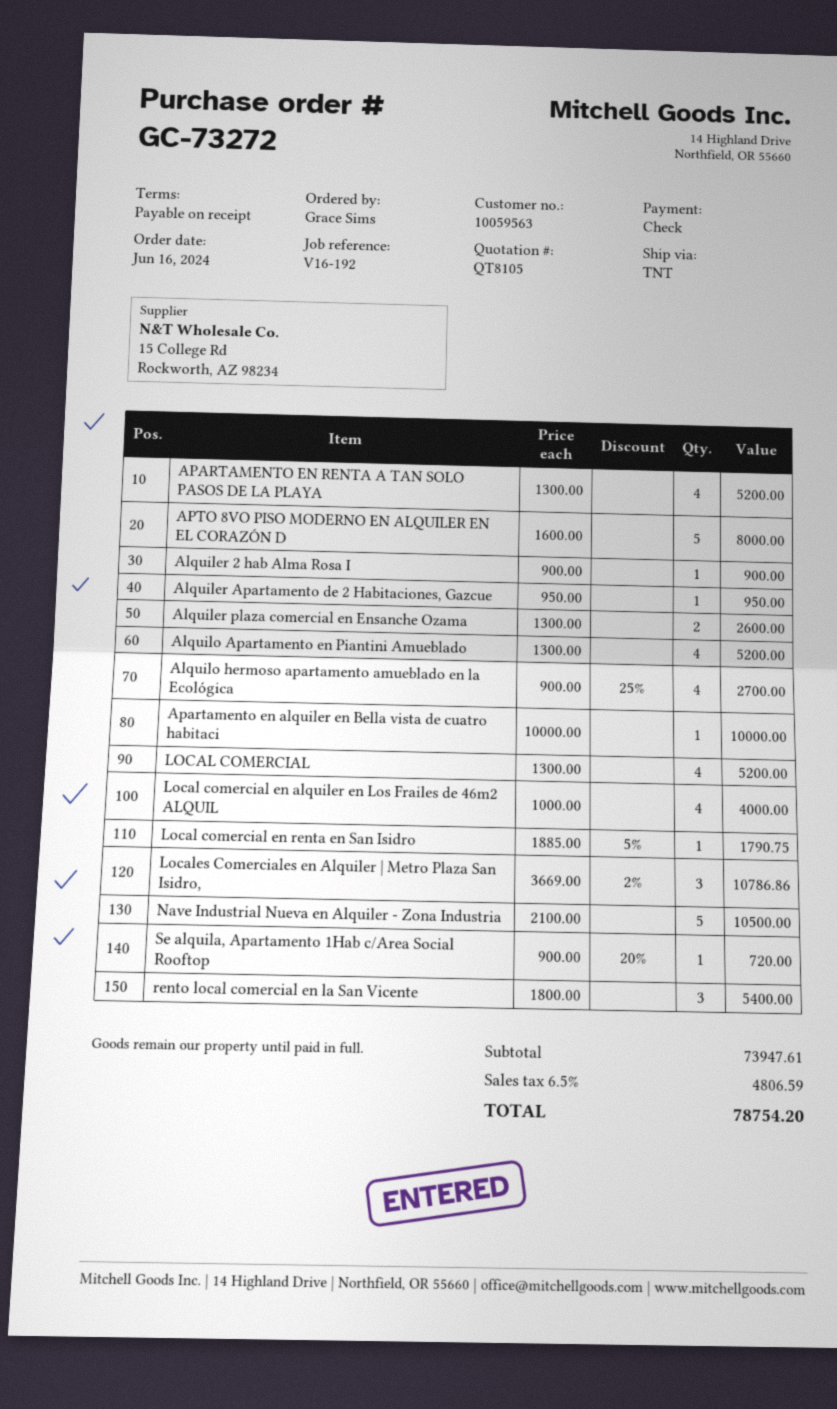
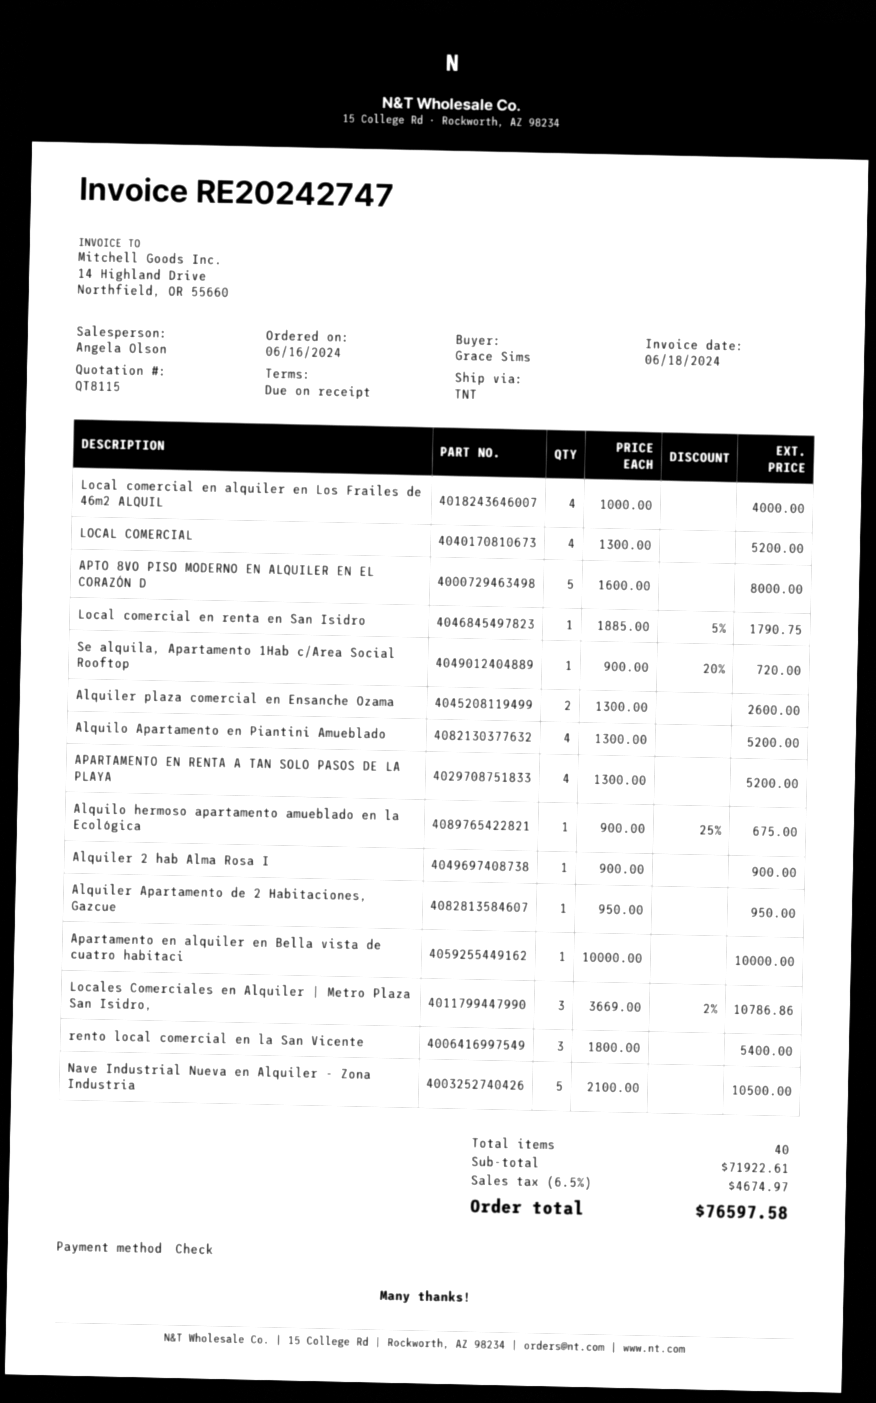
quote number: QT8105 -> QT8115
Alquilo hermoso apartamento amueblado en la Ecológica: 4 x 900.00 - 25% = 2700.00 -> 1 x 900.00 - 25% = 675.00
subtotal: 73947.61 -> 71922.61
tax: 6.5% = 4806.59 -> 6.5% = 4674.97
total: 78754.20 -> 76597.58

